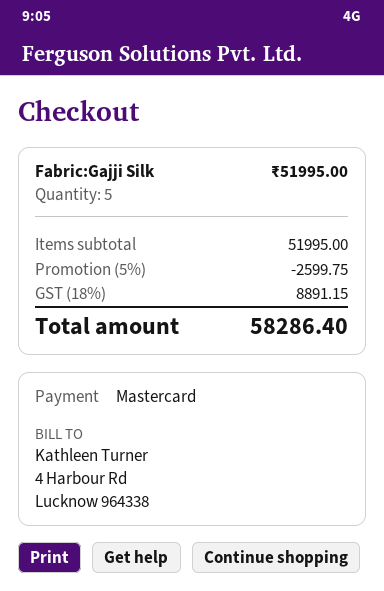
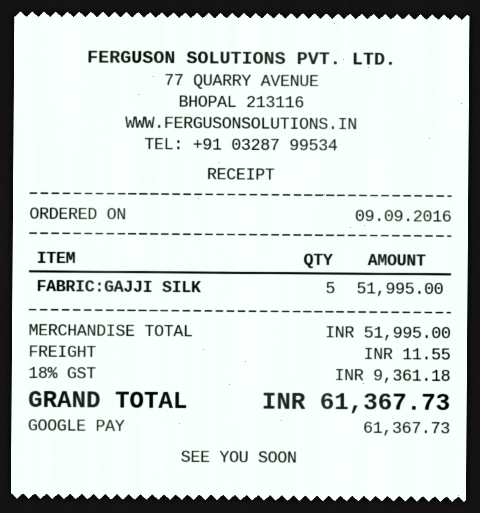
payment method: Mastercard -> Google Pay
discount: 5% = 2599.75 -> none
shipping: none -> 11.55
tax: 18% = 8891.15 -> 18% = 9361.18
total: 58286.40 -> 61367.73

